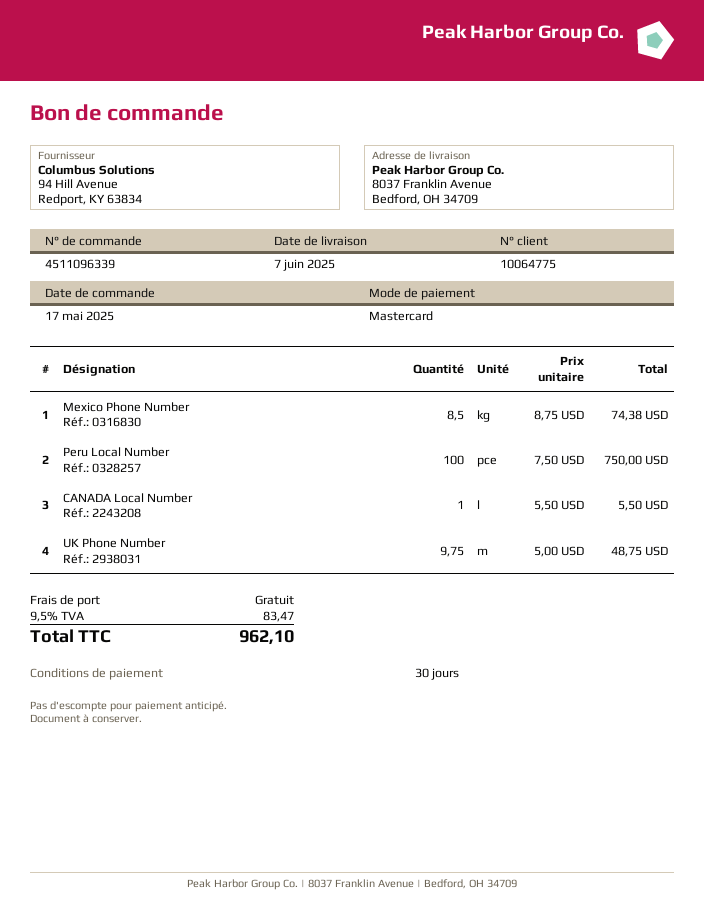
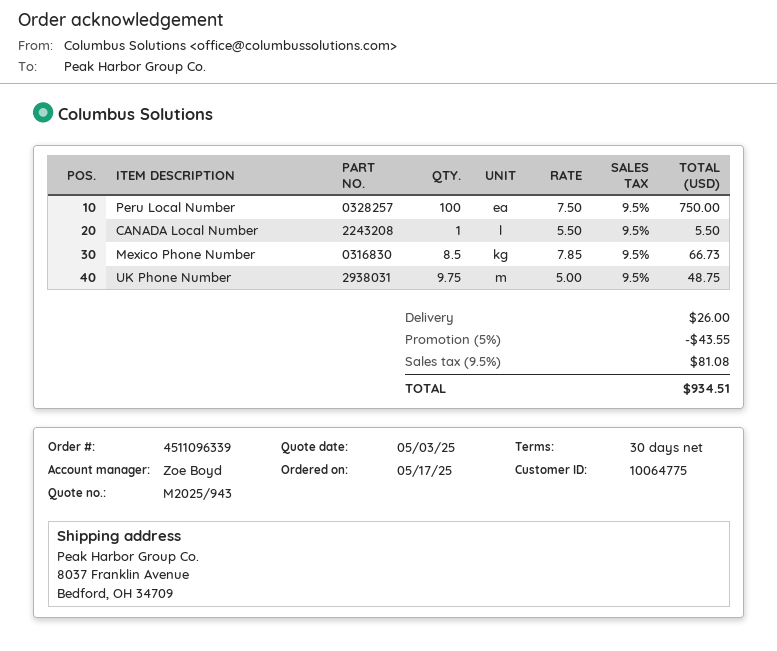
Mexico Phone Number: 8.5 x 8.75 = 74.38 -> 8.5 x 7.85 = 66.73
discount: none -> 5% = 43.55
shipping: 0.00 -> 26.00
tax: 9.5% = 83.47 -> 9.5% = 81.08
total: 962.10 -> 934.51

